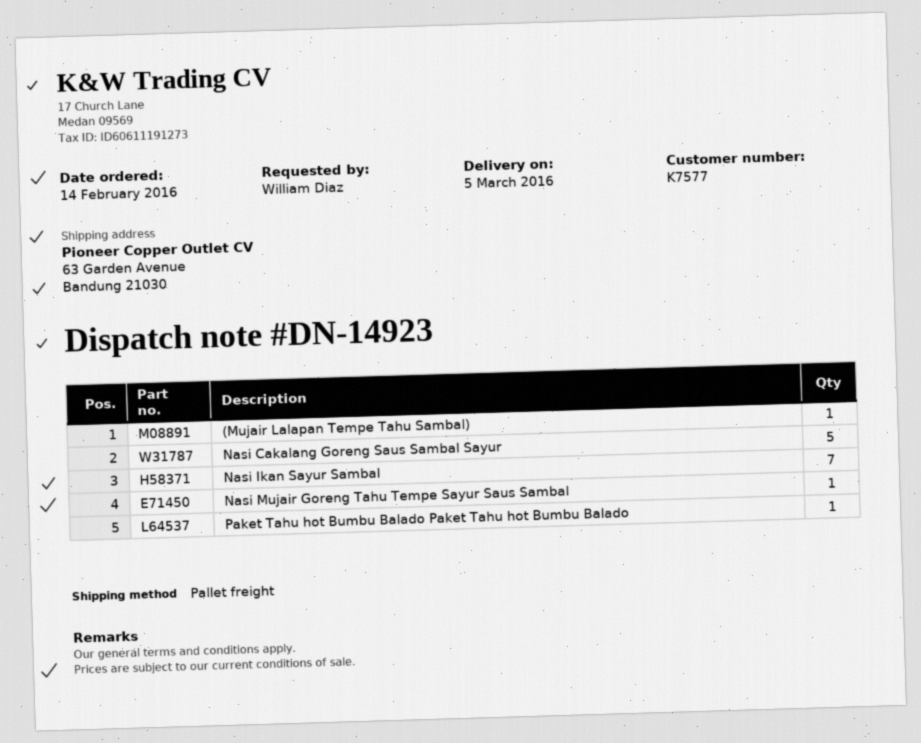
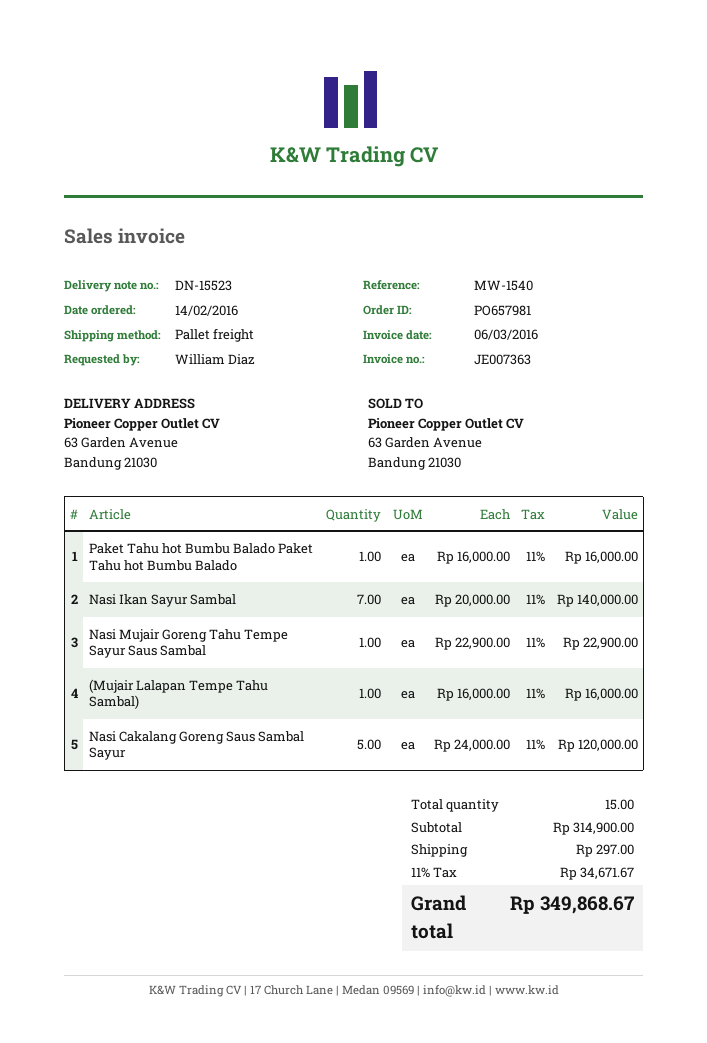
delivery note number: DN-14923 -> DN-15523

